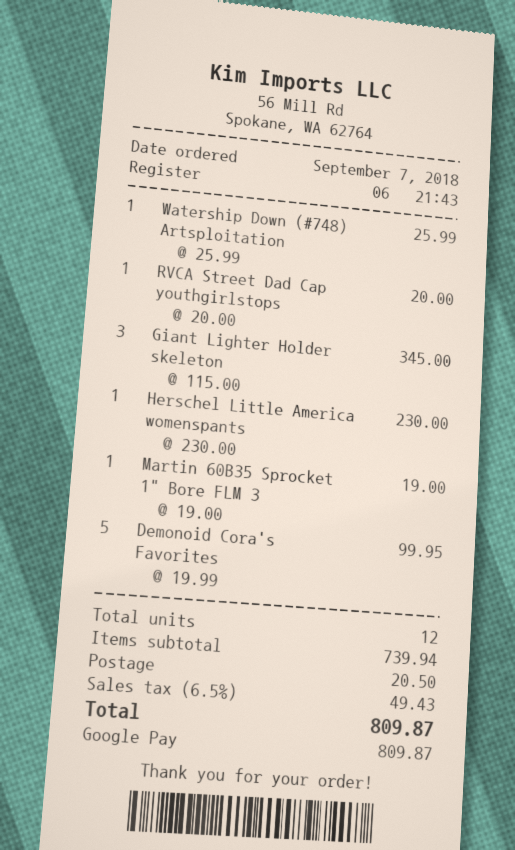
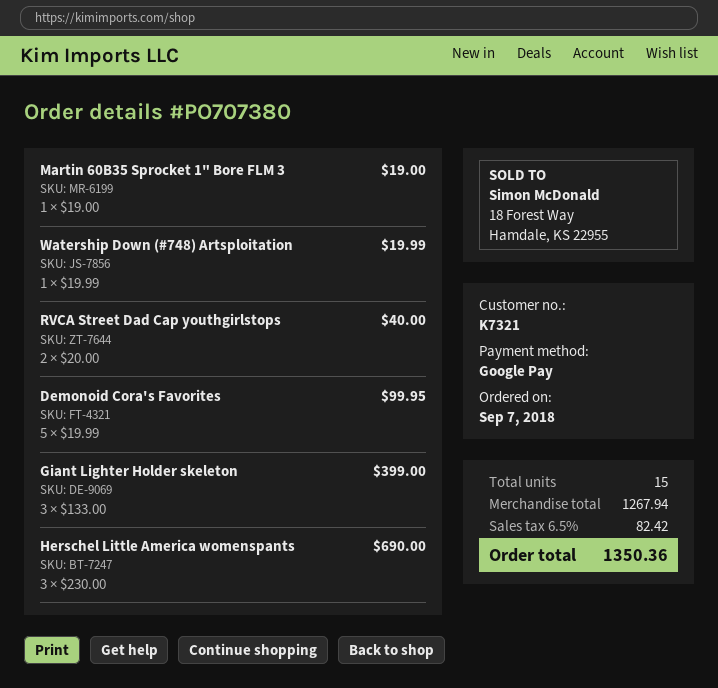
Watership Down (#748) Artsploitation: 1 x 25.99 = 25.99 -> 1 x 19.99 = 19.99
RVCA Street Dad Cap youthgirlstops: 1 x 20.00 = 20.00 -> 2 x 20.00 = 40.00
Giant Lighter Holder skeleton: 3 x 115.00 = 345.00 -> 3 x 133.00 = 399.00
Herschel Little America womenspants: 1 x 230.00 = 230.00 -> 3 x 230.00 = 690.00
total quantity: 12 -> 15
subtotal: 739.94 -> 1267.94
shipping: 20.50 -> none
tax: 6.5% = 49.43 -> 6.5% = 82.42
total: 809.87 -> 1350.36

